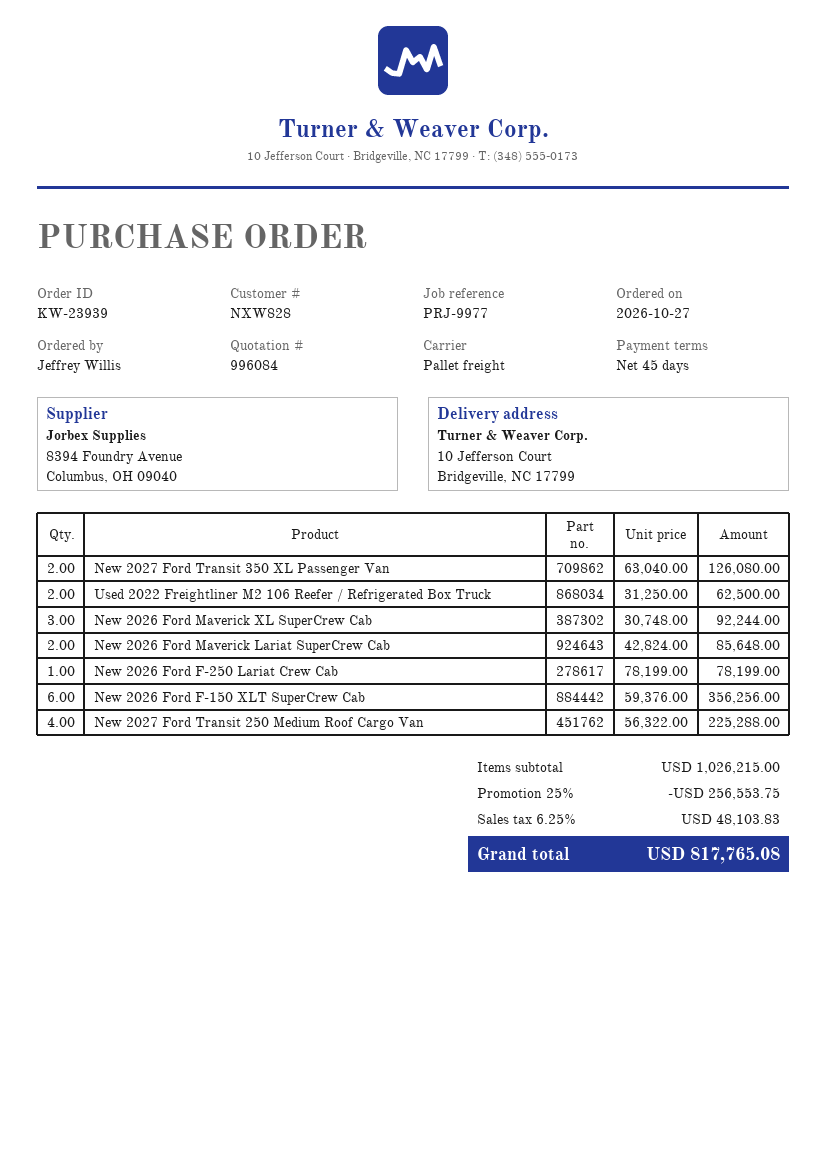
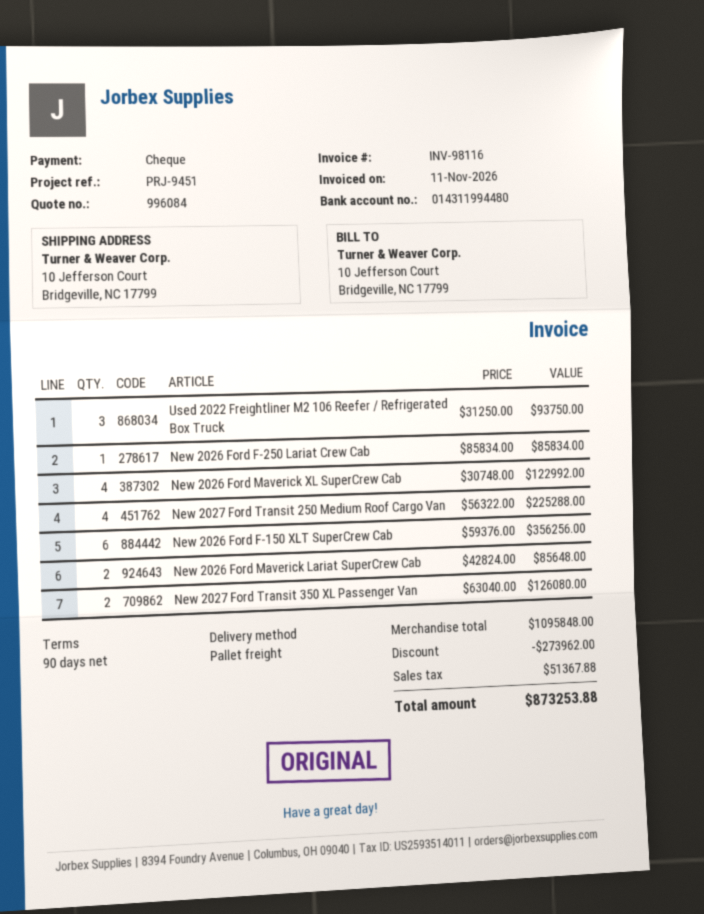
payment terms: 45 days -> 90 days
reference: PRJ-9977 -> PRJ-9451
Used 2022 Freightliner M2 106 Reefer / Refrigerated Box Truck: 2 x 31250.00 = 62500.00 -> 3 x 31250.00 = 93750.00
New 2026 Ford Maverick XL SuperCrew Cab: 3 x 30748.00 = 92244.00 -> 4 x 30748.00 = 122992.00
New 2026 Ford F-250 Lariat Crew Cab: 1 x 78199.00 = 78199.00 -> 1 x 85834.00 = 85834.00
subtotal: 1026215.00 -> 1095848.00
discount: 256553.75 -> 273962.00
tax: 48103.83 -> 51367.88
total: 817765.08 -> 873253.88

